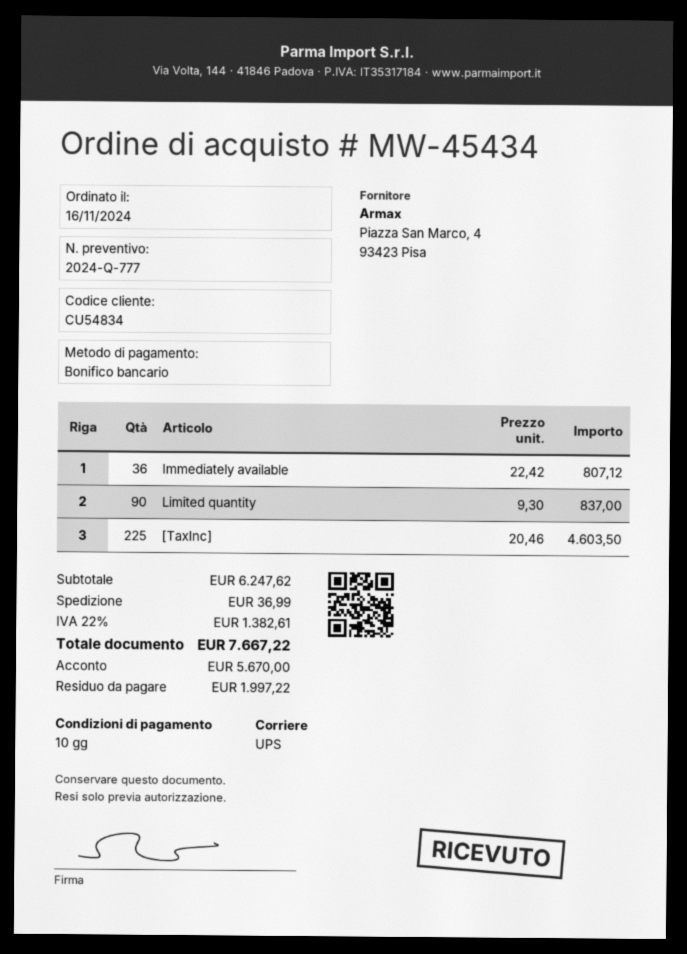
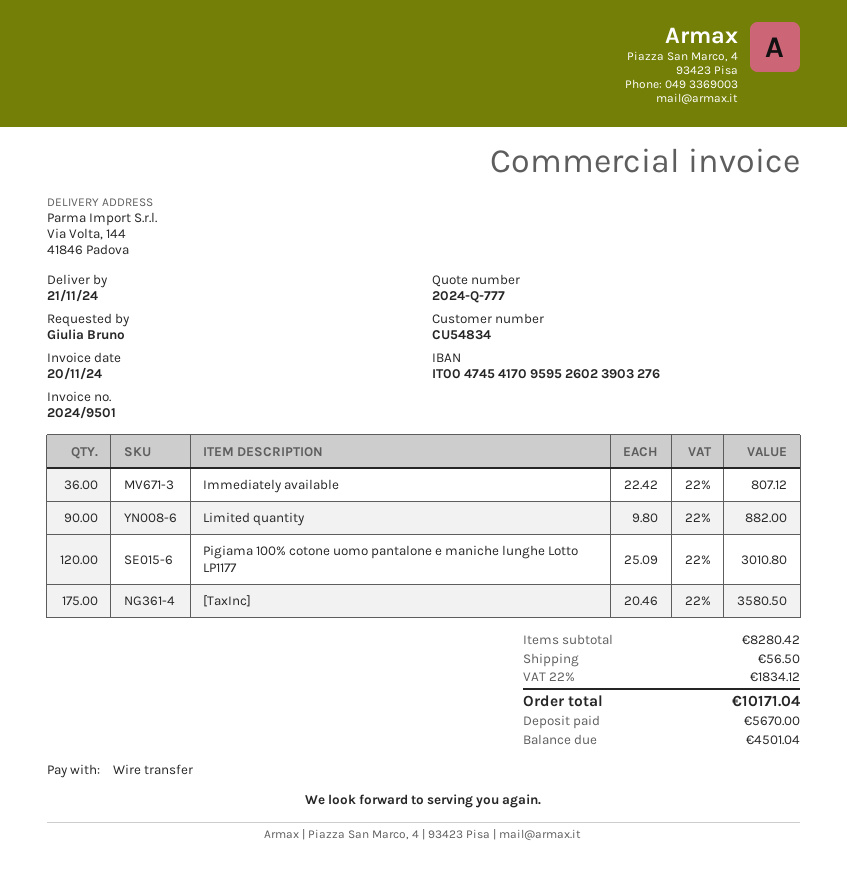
Limited quantity: 90 x 9.30 = 837.00 -> 90 x 9.80 = 882.00
[TaxInc]: 225 x 20.46 = 4603.50 -> 175 x 20.46 = 3580.50
Pigiama 100% cotone uomo pantalone e maniche lunghe Lotto LP1177: none -> 120 x 25.09 = 3010.80
subtotal: 6247.62 -> 8280.42
shipping: 36.99 -> 56.50
tax: 22% = 1382.61 -> 22% = 1834.12
total: 7667.22 -> 10171.04
balance: 1997.22 -> 4501.04

